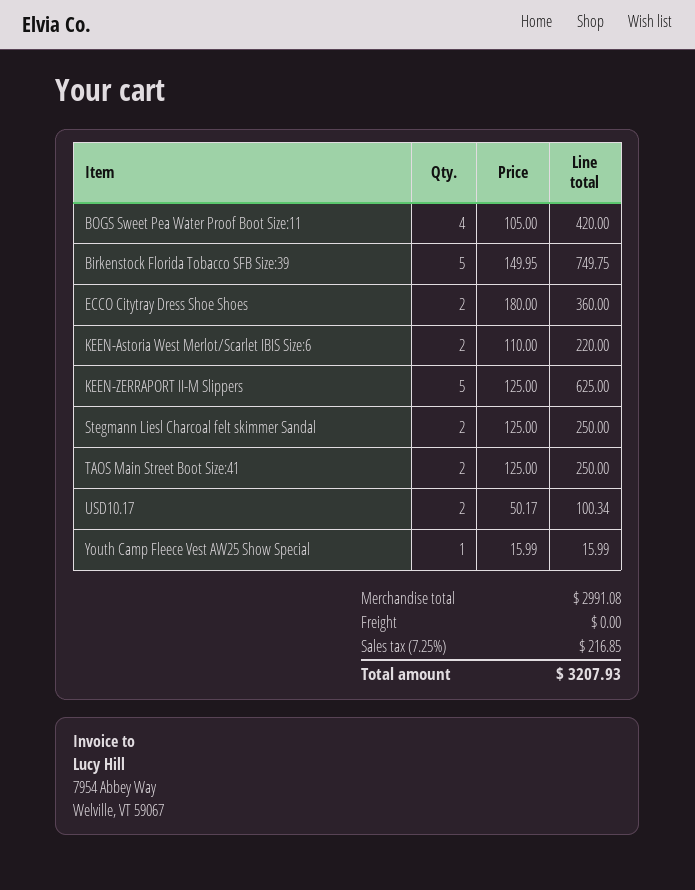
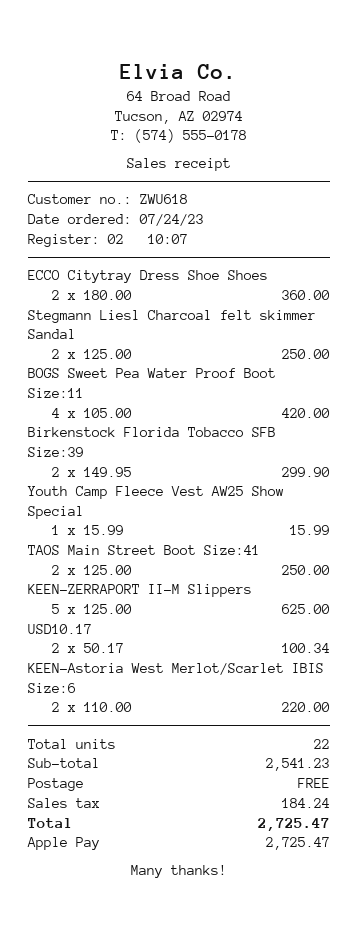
Birkenstock Florida Tobacco SFB Size:39: 5 x 149.95 = 749.75 -> 2 x 149.95 = 299.90
subtotal: 2991.08 -> 2541.23
tax: 216.85 -> 184.24
total: 3207.93 -> 2725.47

